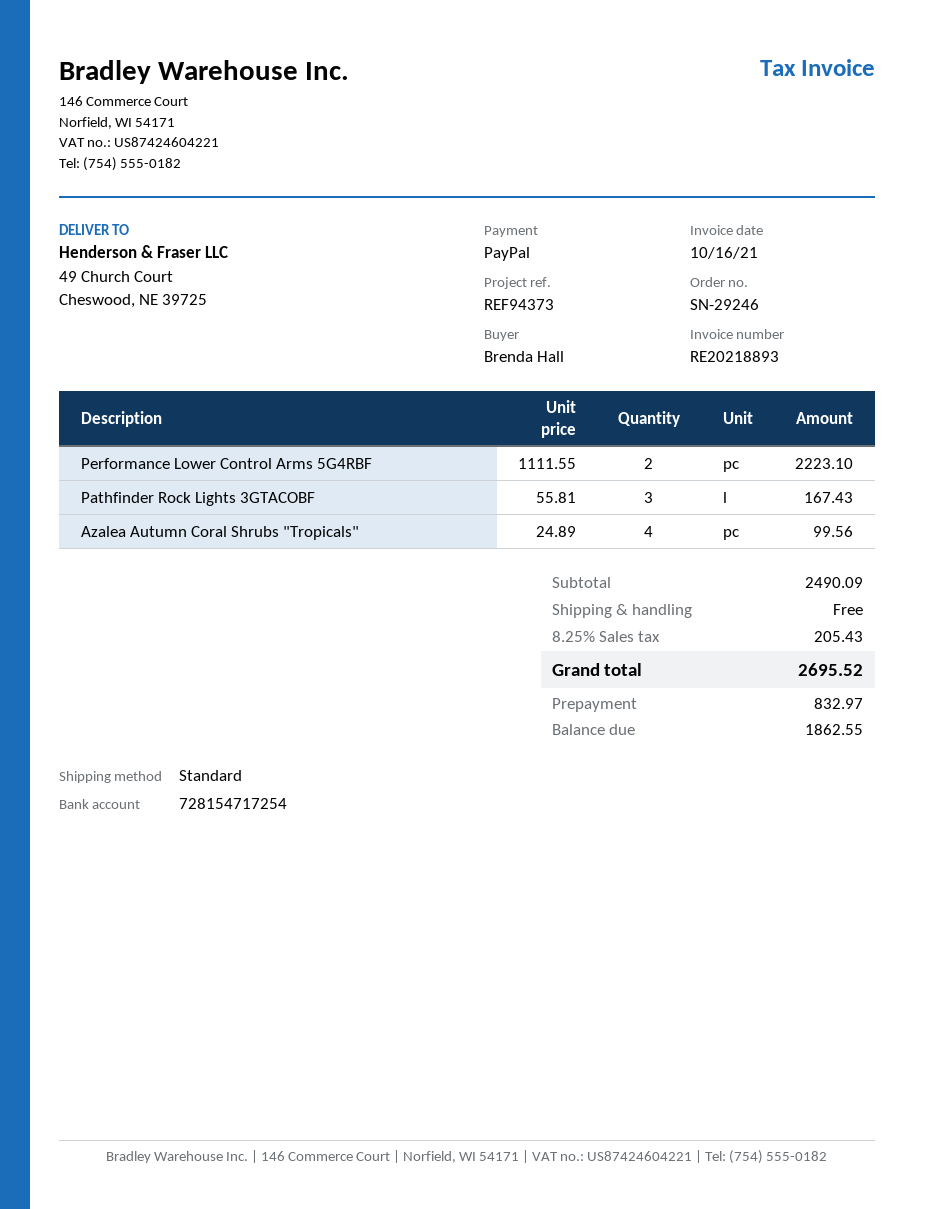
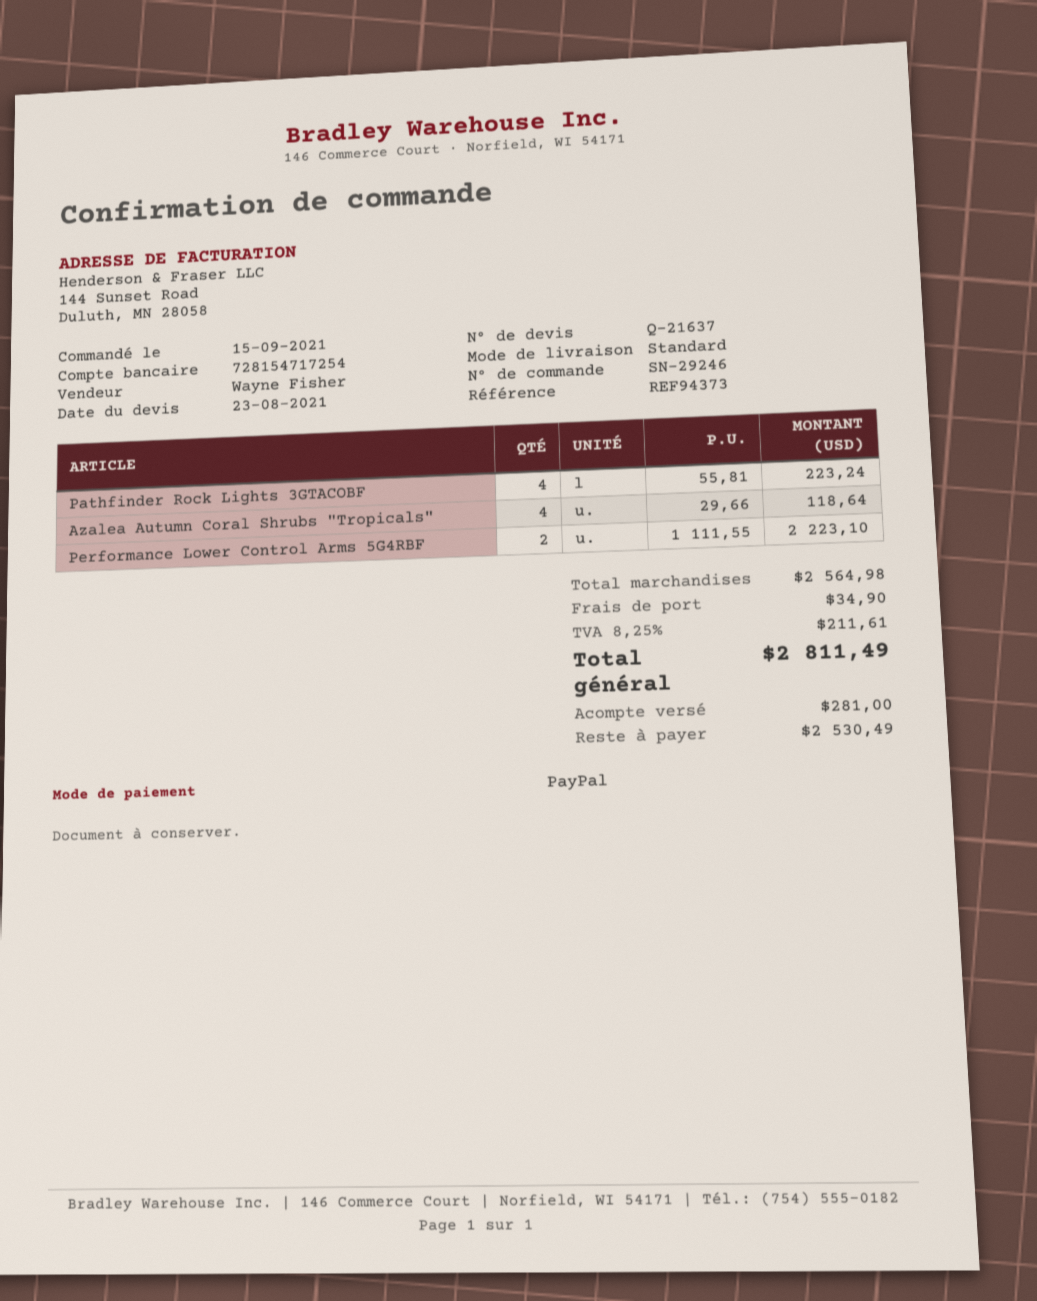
Pathfinder Rock Lights 3GTACOBF: 3 x 55.81 = 167.43 -> 4 x 55.81 = 223.24
Azalea Autumn Coral Shrubs "Tropicals": 4 x 24.89 = 99.56 -> 4 x 29.66 = 118.64
subtotal: 2490.09 -> 2564.98
shipping: 0.00 -> 34.90
tax: 8.25% = 205.43 -> 8.25% = 211.61
total: 2695.52 -> 2811.49
deposit: 832.97 -> 281.00
balance: 1862.55 -> 2530.49

